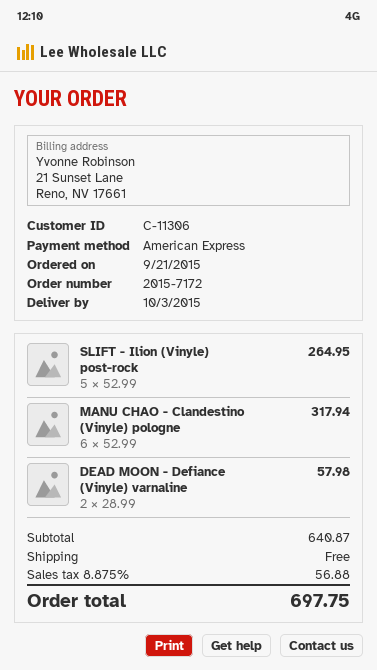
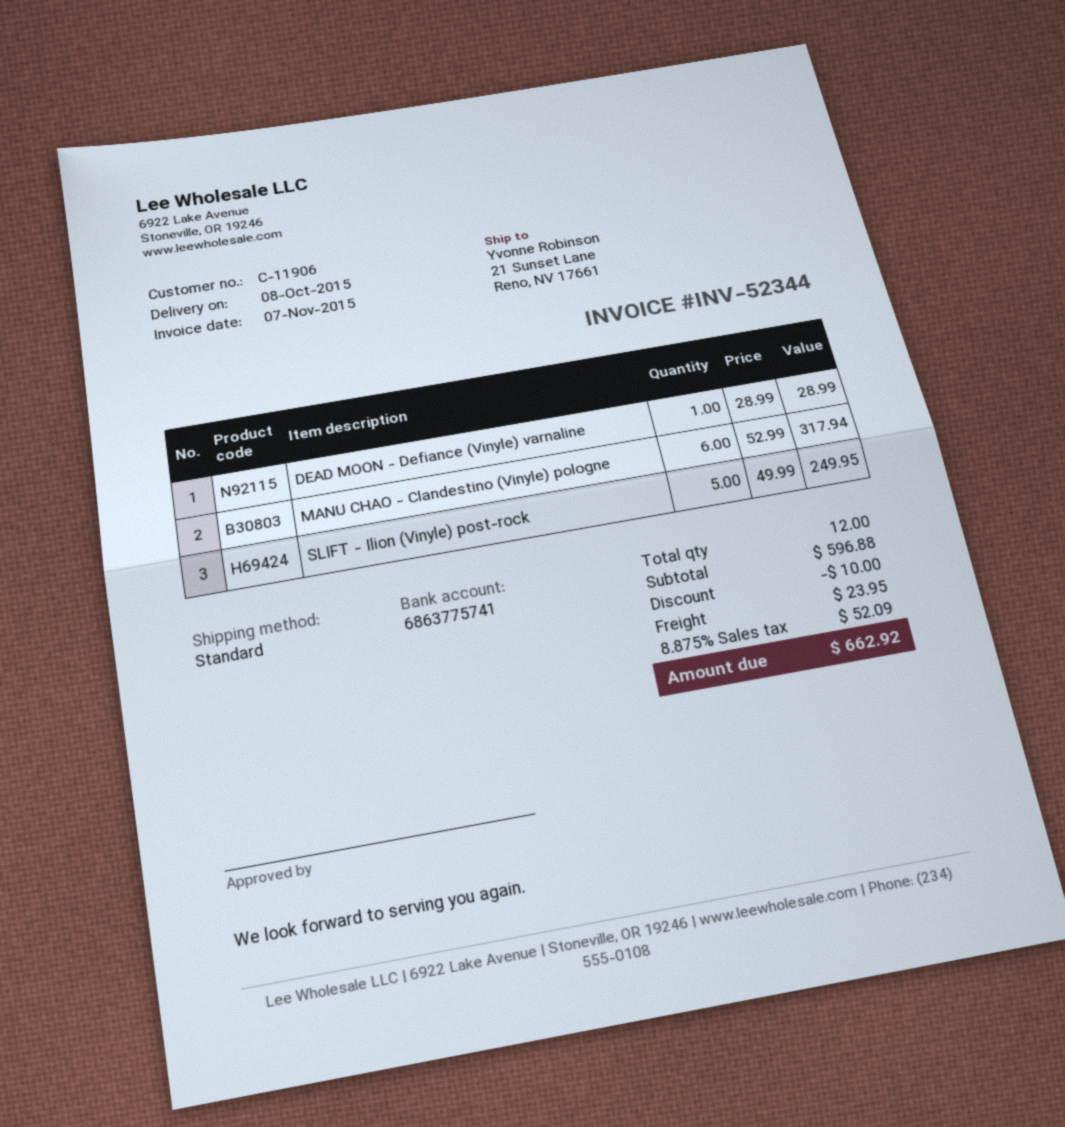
delivery date: 2015-10-03 -> 2015-10-08
customer number: C-11306 -> C-11906
SLIFT - Ilion (Vinyle) post-rock: 5 x 52.99 = 264.95 -> 5 x 49.99 = 249.95
DEAD MOON - Defiance (Vinyle) varnaline: 2 x 28.99 = 57.98 -> 1 x 28.99 = 28.99
subtotal: 640.87 -> 596.88
discount: none -> 10.00
shipping: 0.00 -> 23.95
tax: 8.875% = 56.88 -> 8.875% = 52.09
total: 697.75 -> 662.92

